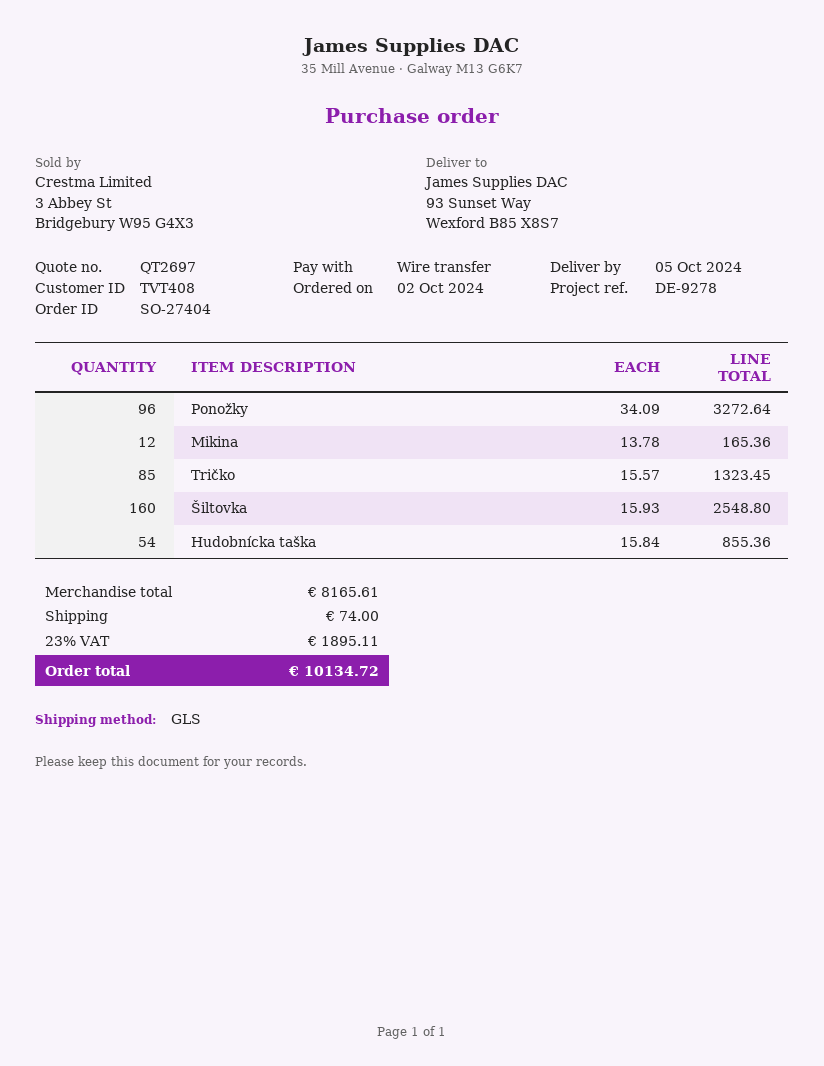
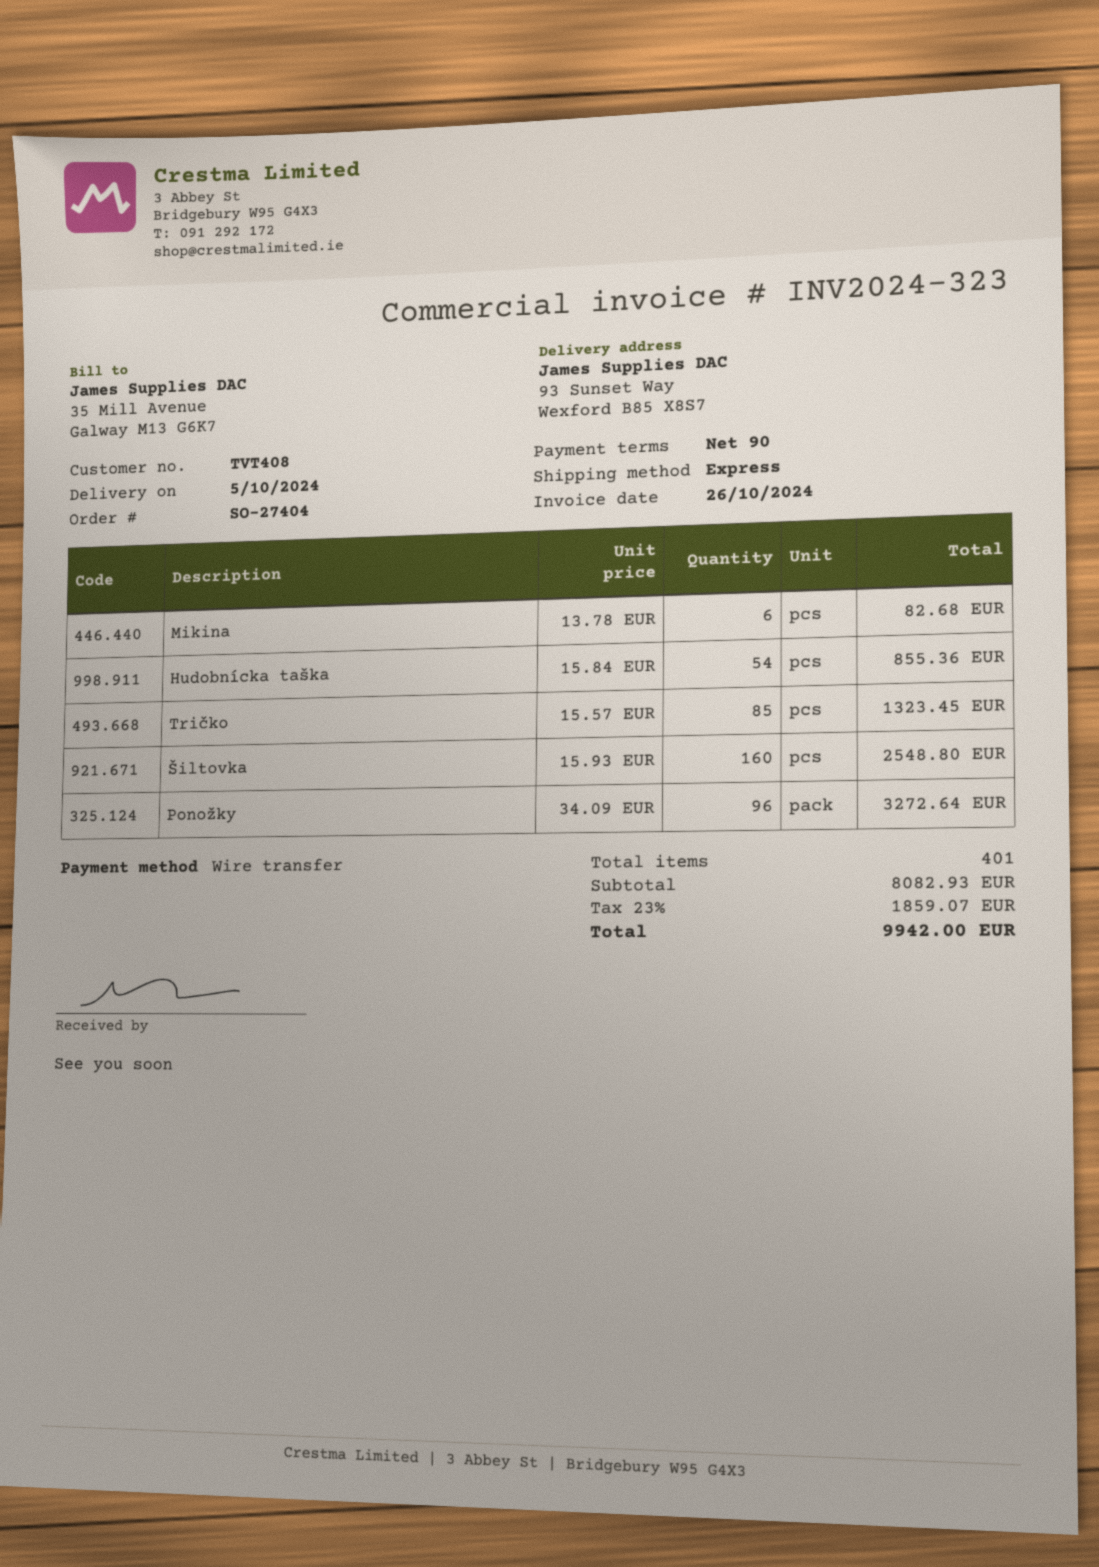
shipping method: GLS -> express
Mikina: 12 x 13.78 = 165.36 -> 6 x 13.78 = 82.68
subtotal: 8165.61 -> 8082.93
shipping: 74.00 -> none
tax: 23% = 1895.11 -> 23% = 1859.07
total: 10134.72 -> 9942.00

